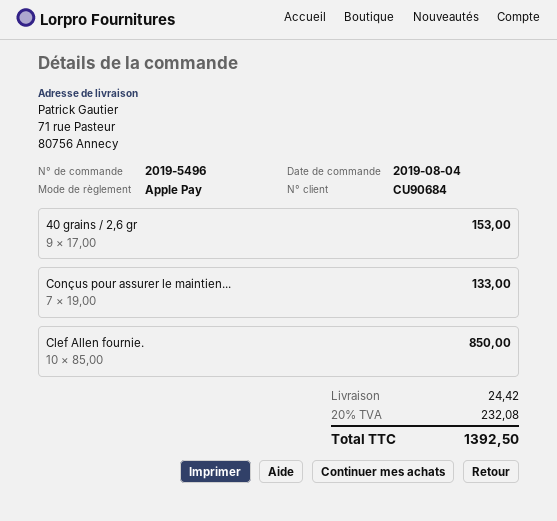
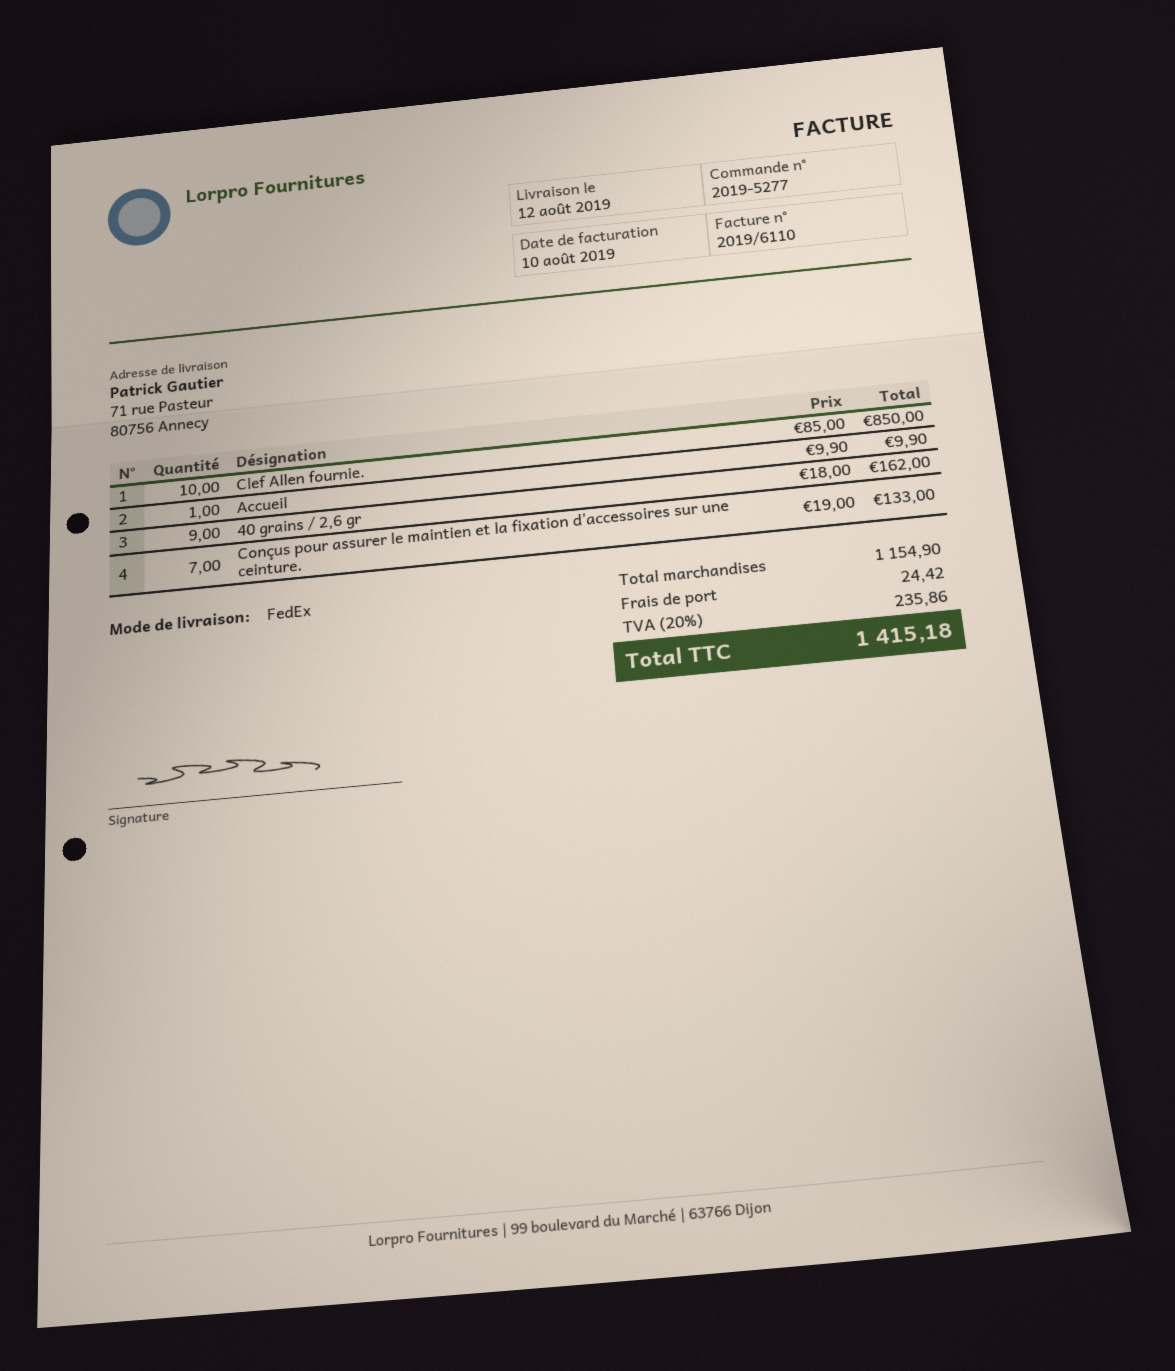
order number: 2019-5496 -> 2019-5277
40 grains / 2,6 gr: 9 x 17.00 = 153.00 -> 9 x 18.00 = 162.00
Accueil: none -> 1 x 9.90 = 9.90
tax: 20% = 232.08 -> 20% = 235.86
total: 1392.50 -> 1415.18

